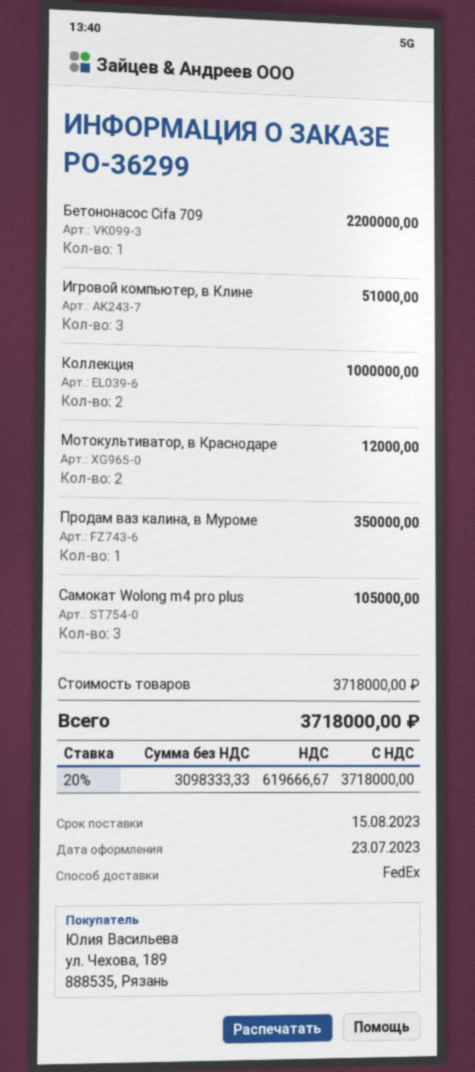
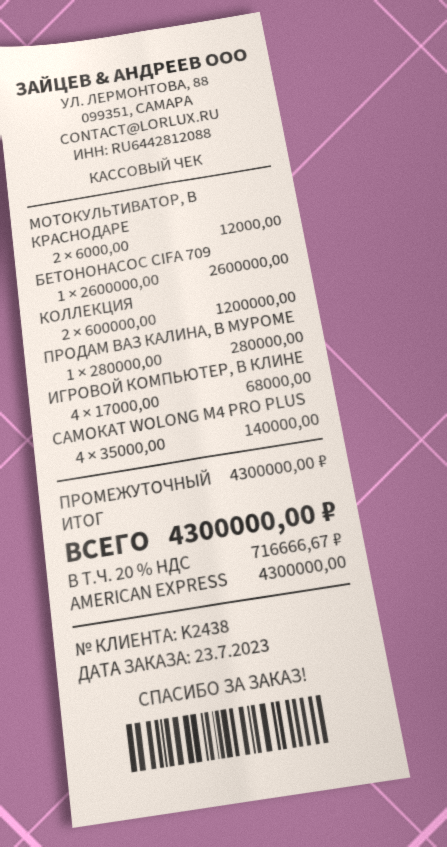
Бетононасос Cifa 709: 1 for 2200000.00 -> 1 for 2600000.00
Игровой компьютер, в Клине: 3 for 51000.00 -> 4 for 68000.00
Коллекция: 2 for 1000000.00 -> 2 for 1200000.00
Продам ваз калина, в Муроме: 1 for 350000.00 -> 1 for 280000.00
Самокат Wolong m4 pro plus: 3 for 105000.00 -> 4 for 140000.00
subtotal: 3718000.00 -> 4300000.00
tax: 20% = 619666.67 -> 20% = 716666.67
total: 3718000.00 -> 4300000.00

